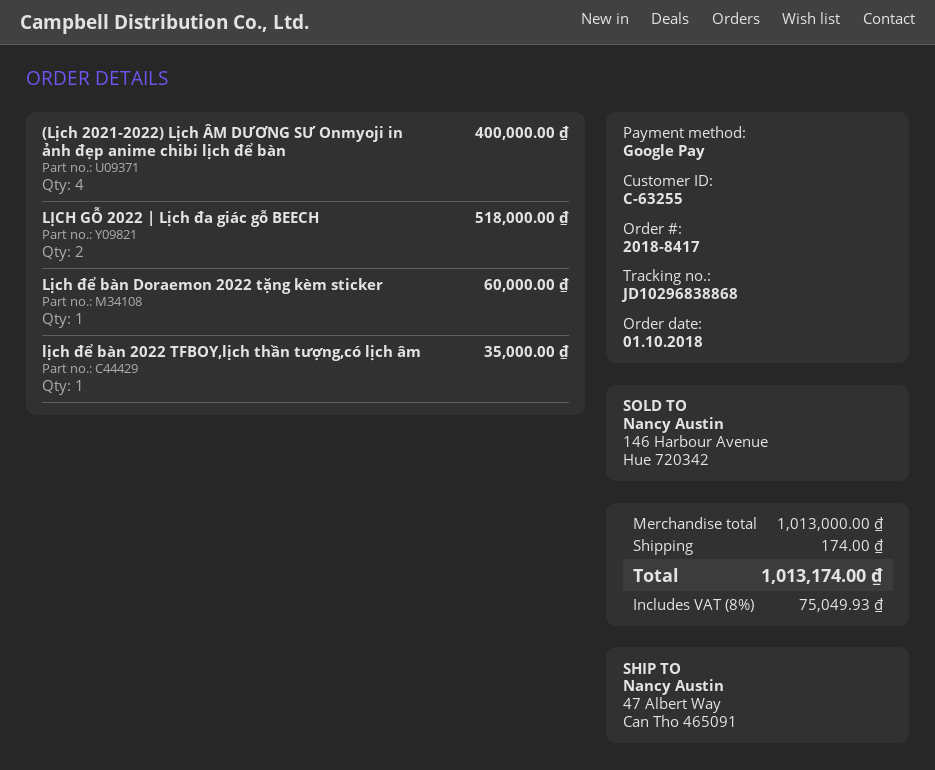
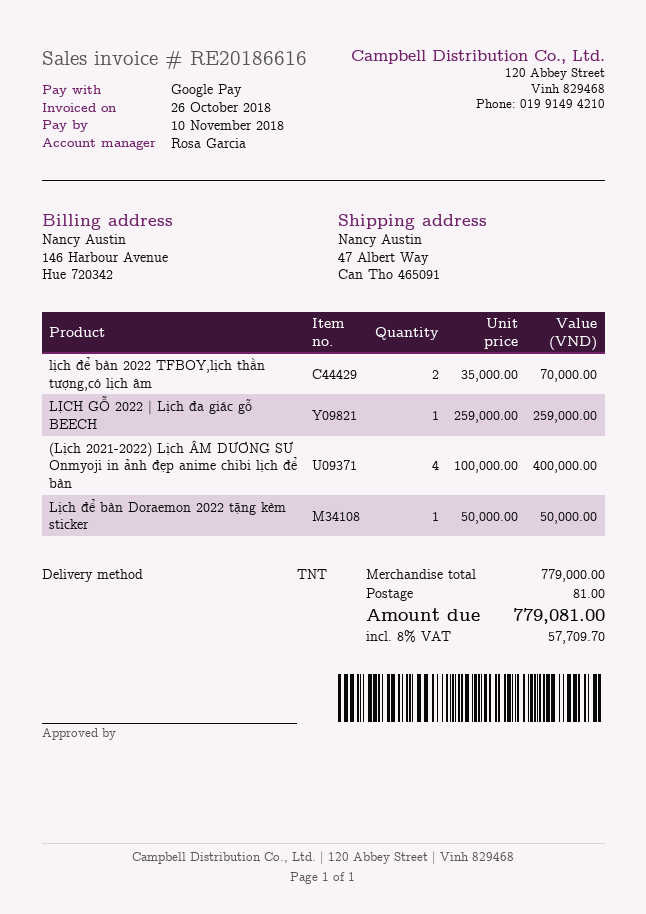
LỊCH GỖ 2022 | Lịch đa giác gỗ BEECH: 2 for 518000.00 -> 1 for 259000.00
Lịch để bàn Doraemon 2022 tặng kèm sticker: 1 for 60000.00 -> 1 for 50000.00
lịch để bàn 2022 TFBOY,lịch thần tượng,có lịch âm: 1 for 35000.00 -> 2 for 70000.00
subtotal: 1013000.00 -> 779000.00
shipping: 174.00 -> 81.00
tax: 8% = 75049.93 -> 8% = 57709.70
total: 1013174.00 -> 779081.00

